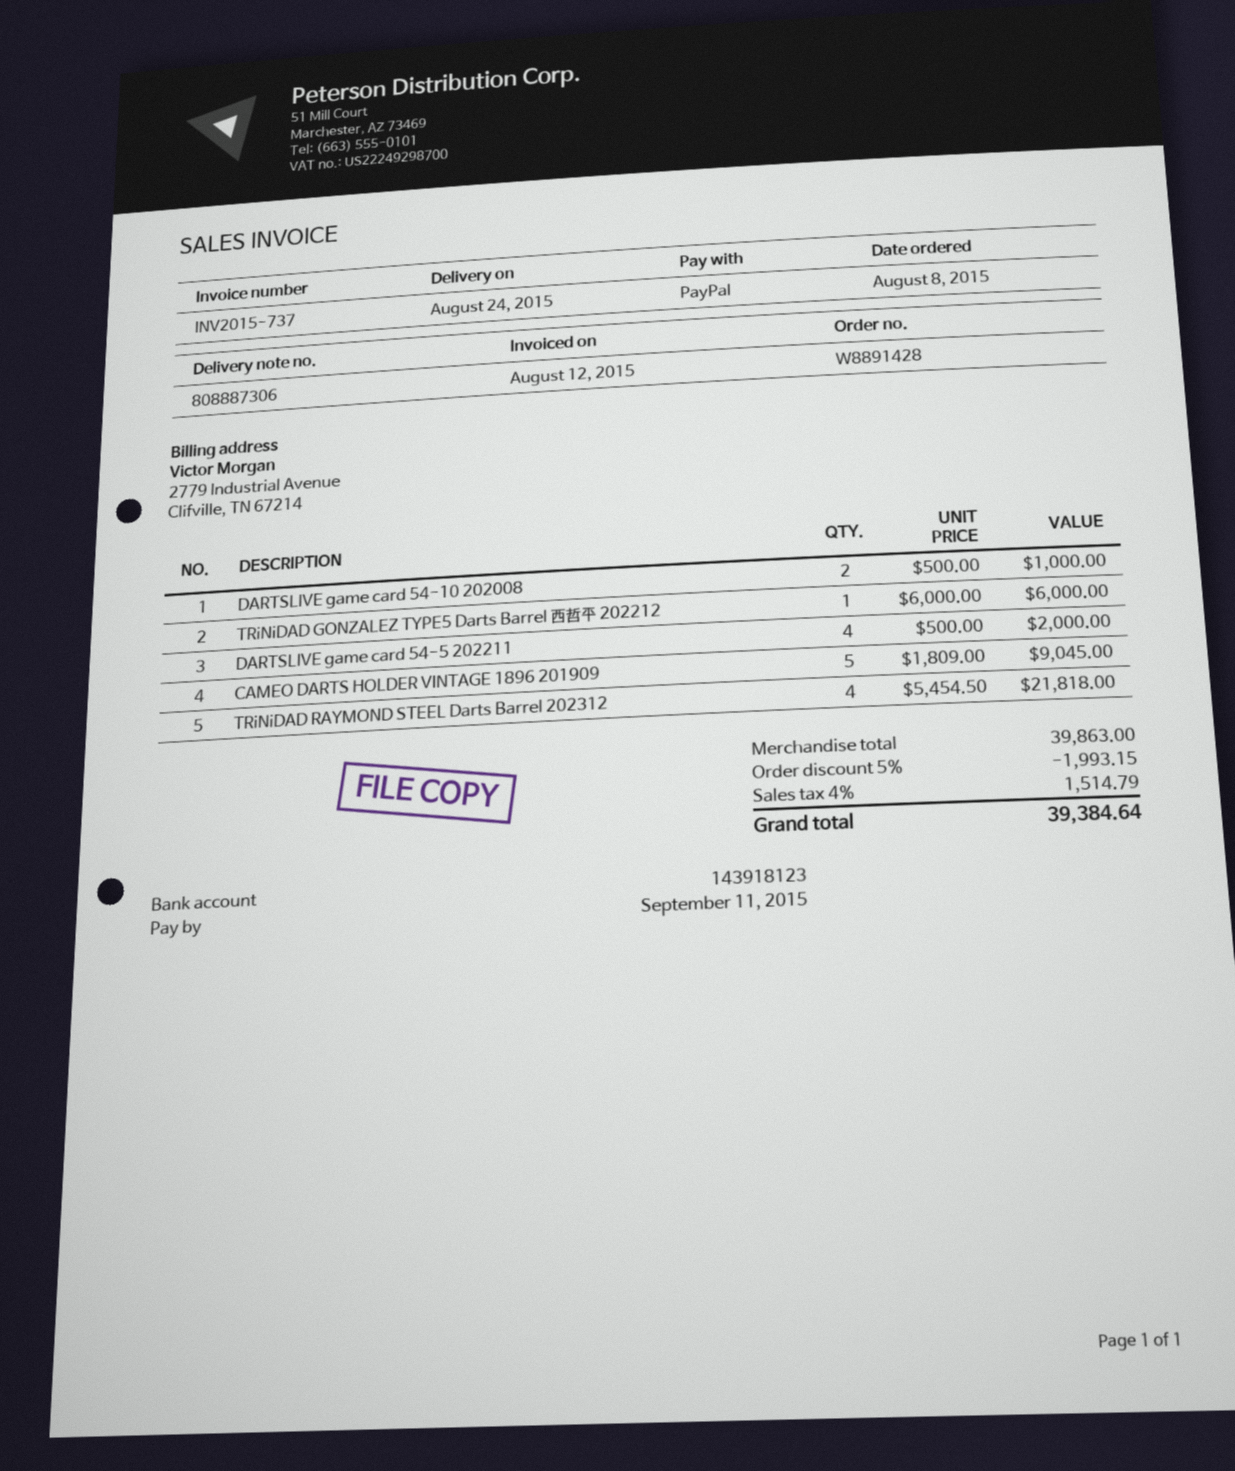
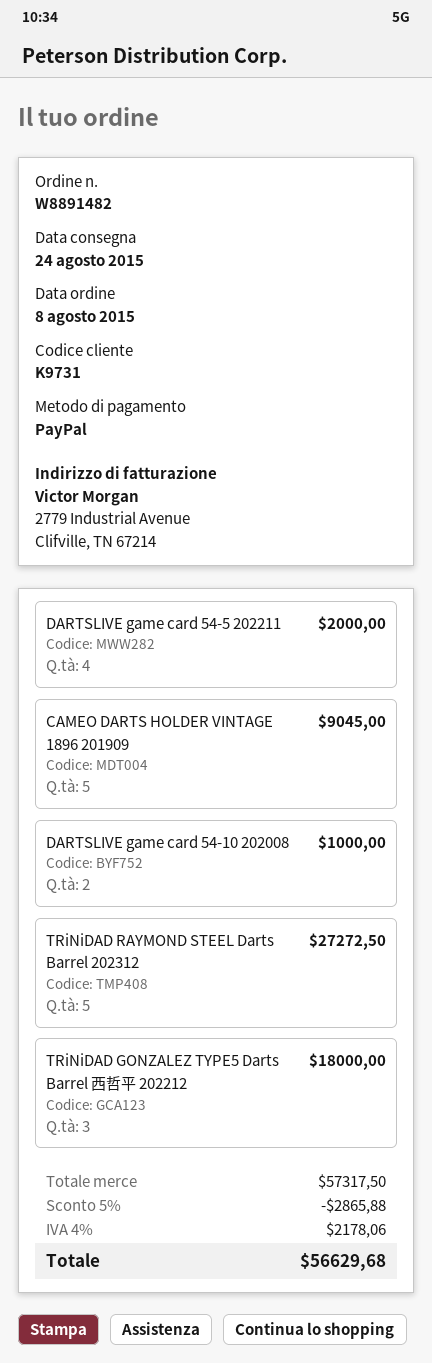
order number: W8891428 -> W8891482
TRiNiDAD GONZALEZ TYPE5 Darts Barrel 西哲平 202212: 1 for 6000.00 -> 3 for 18000.00
TRiNiDAD RAYMOND STEEL Darts Barrel 202312: 4 for 21818.00 -> 5 for 27272.50
subtotal: 39863.00 -> 57317.50
discount: 5% = 1993.15 -> 5% = 2865.88
tax: 4% = 1514.79 -> 4% = 2178.06
total: 39384.64 -> 56629.68

